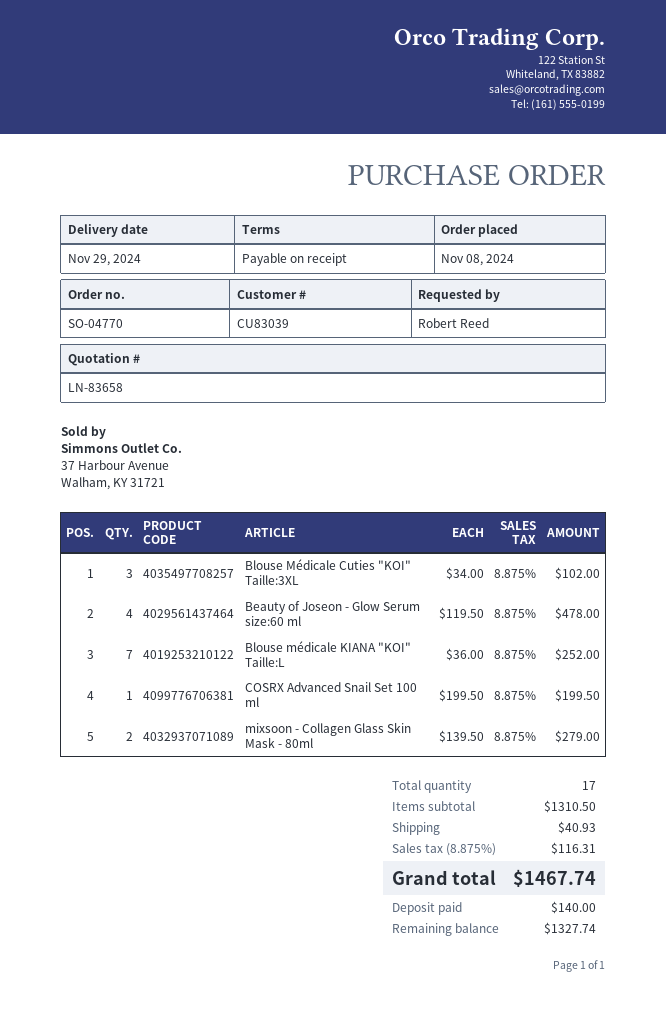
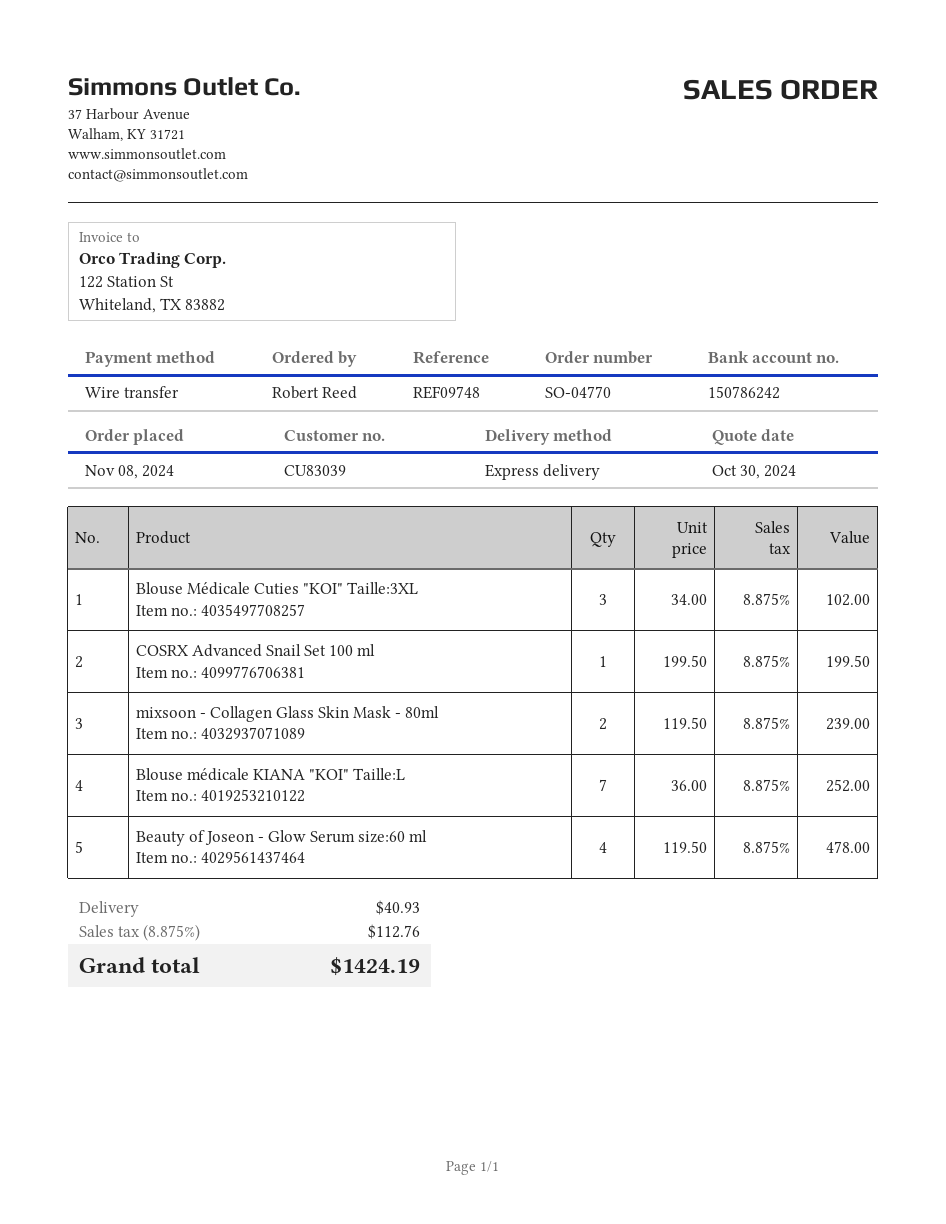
mixsoon - Collagen Glass Skin Mask - 80ml: 2 x 139.50 = 279.00 -> 2 x 119.50 = 239.00
tax: 8.875% = 116.31 -> 8.875% = 112.76
total: 1467.74 -> 1424.19

